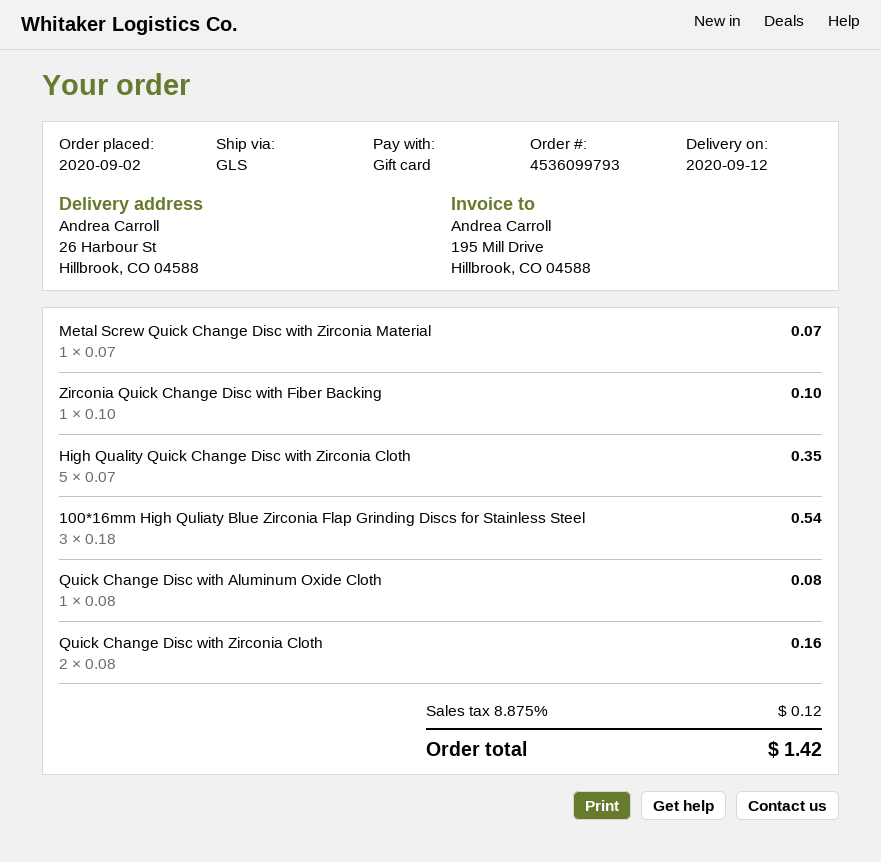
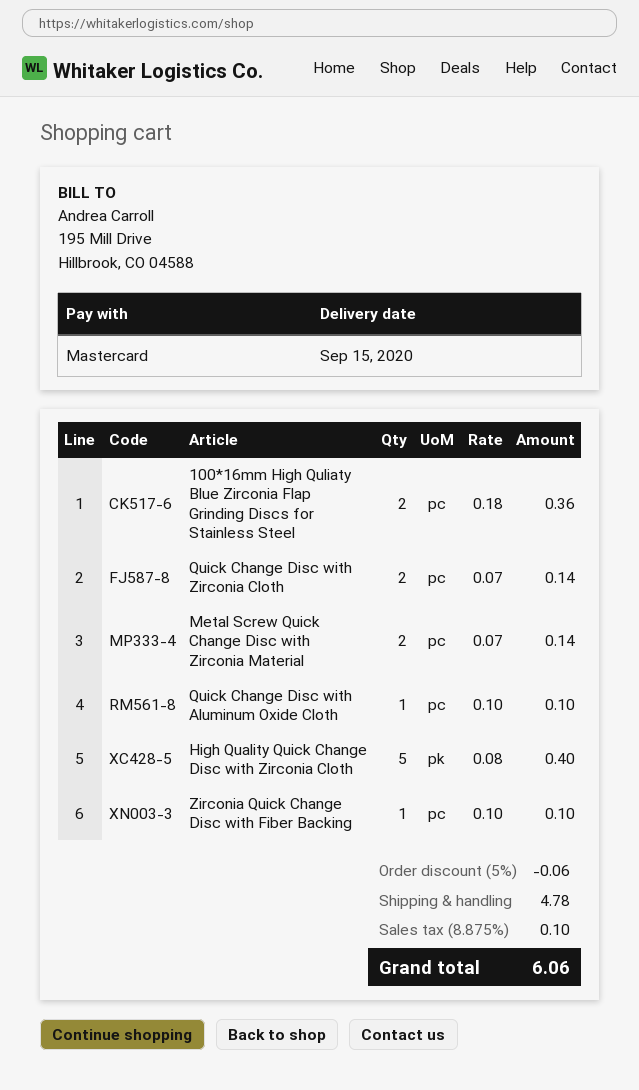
delivery date: 2020-09-12 -> 2020-09-15
payment method: gift card -> Mastercard
Metal Screw Quick Change Disc with Zirconia Material: 1 x 0.07 = 0.07 -> 2 x 0.07 = 0.14
High Quality Quick Change Disc with Zirconia Cloth: 5 x 0.07 = 0.35 -> 5 x 0.08 = 0.40
100*16mm High Quliaty Blue Zirconia Flap Grinding Discs for Stainless Steel: 3 x 0.18 = 0.54 -> 2 x 0.18 = 0.36
Quick Change Disc with Aluminum Oxide Cloth: 1 x 0.08 = 0.08 -> 1 x 0.10 = 0.10
Quick Change Disc with Zirconia Cloth: 2 x 0.08 = 0.16 -> 2 x 0.07 = 0.14
discount: none -> 5% = 0.06
shipping: none -> 4.78
tax: 8.875% = 0.12 -> 8.875% = 0.10
total: 1.42 -> 6.06

